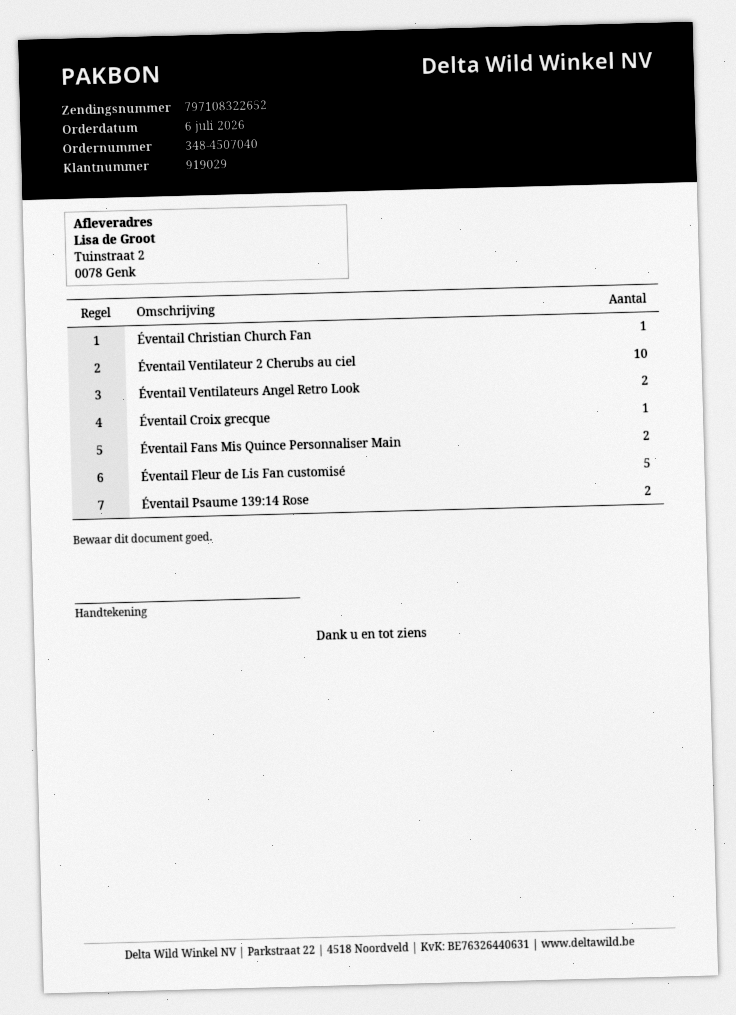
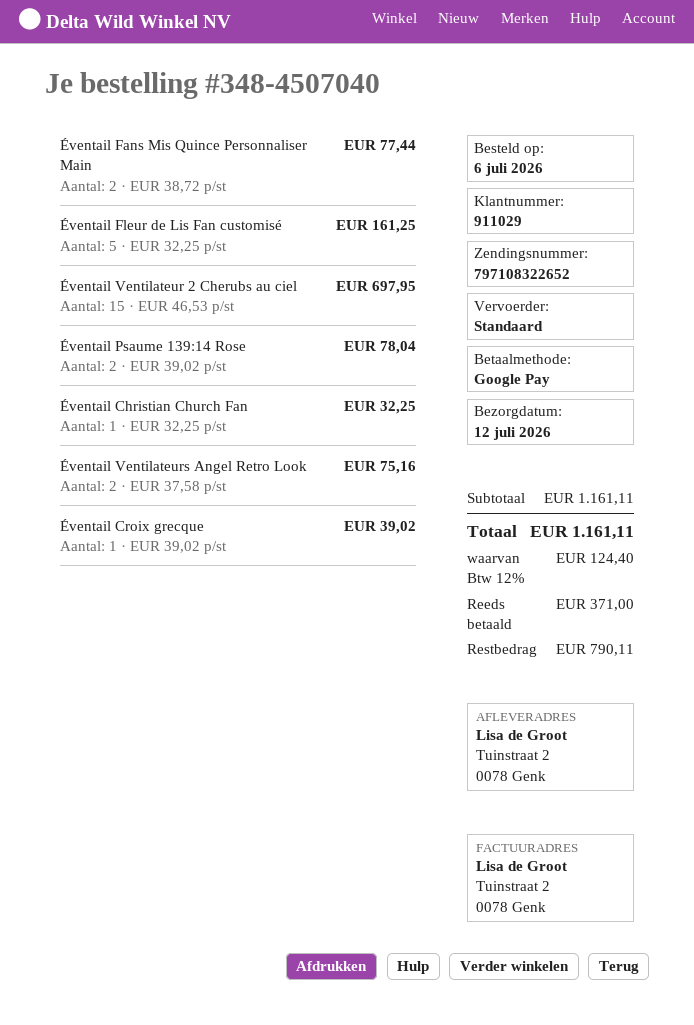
customer number: 919029 -> 911029
Éventail Ventilateur 2 Cherubs au ciel: 10 -> 15

